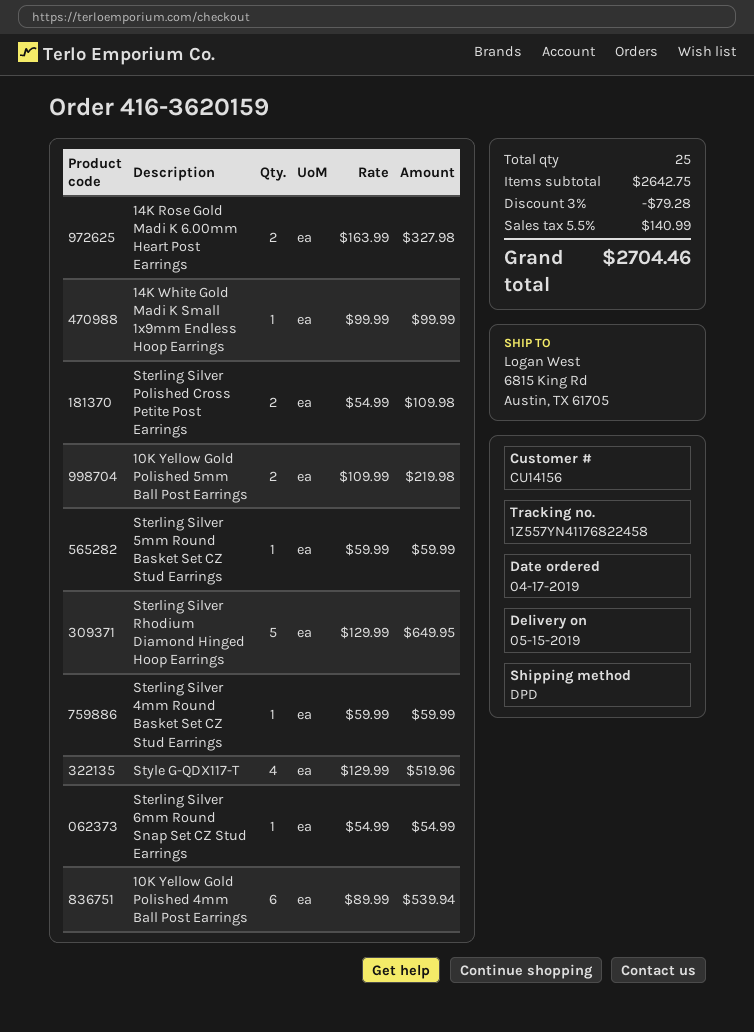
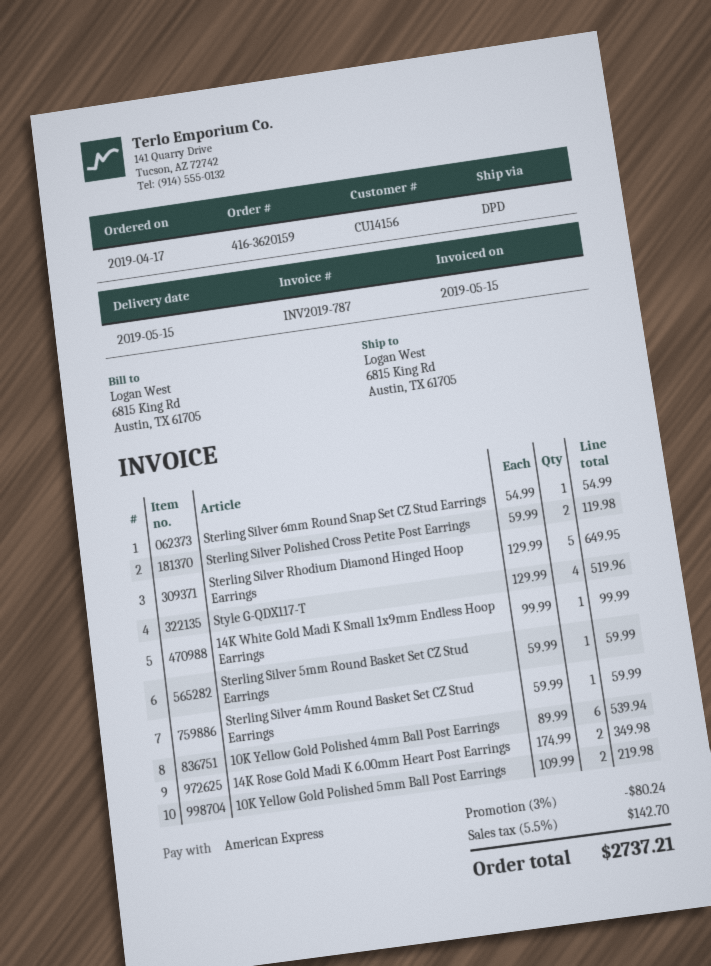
14K Rose Gold Madi K 6.00mm Heart Post Earrings: 2 x 163.99 = 327.98 -> 2 x 174.99 = 349.98
Sterling Silver Polished Cross Petite Post Earrings: 2 x 54.99 = 109.98 -> 2 x 59.99 = 119.98
discount: 3% = 79.28 -> 3% = 80.24
tax: 5.5% = 140.99 -> 5.5% = 142.70
total: 2704.46 -> 2737.21

